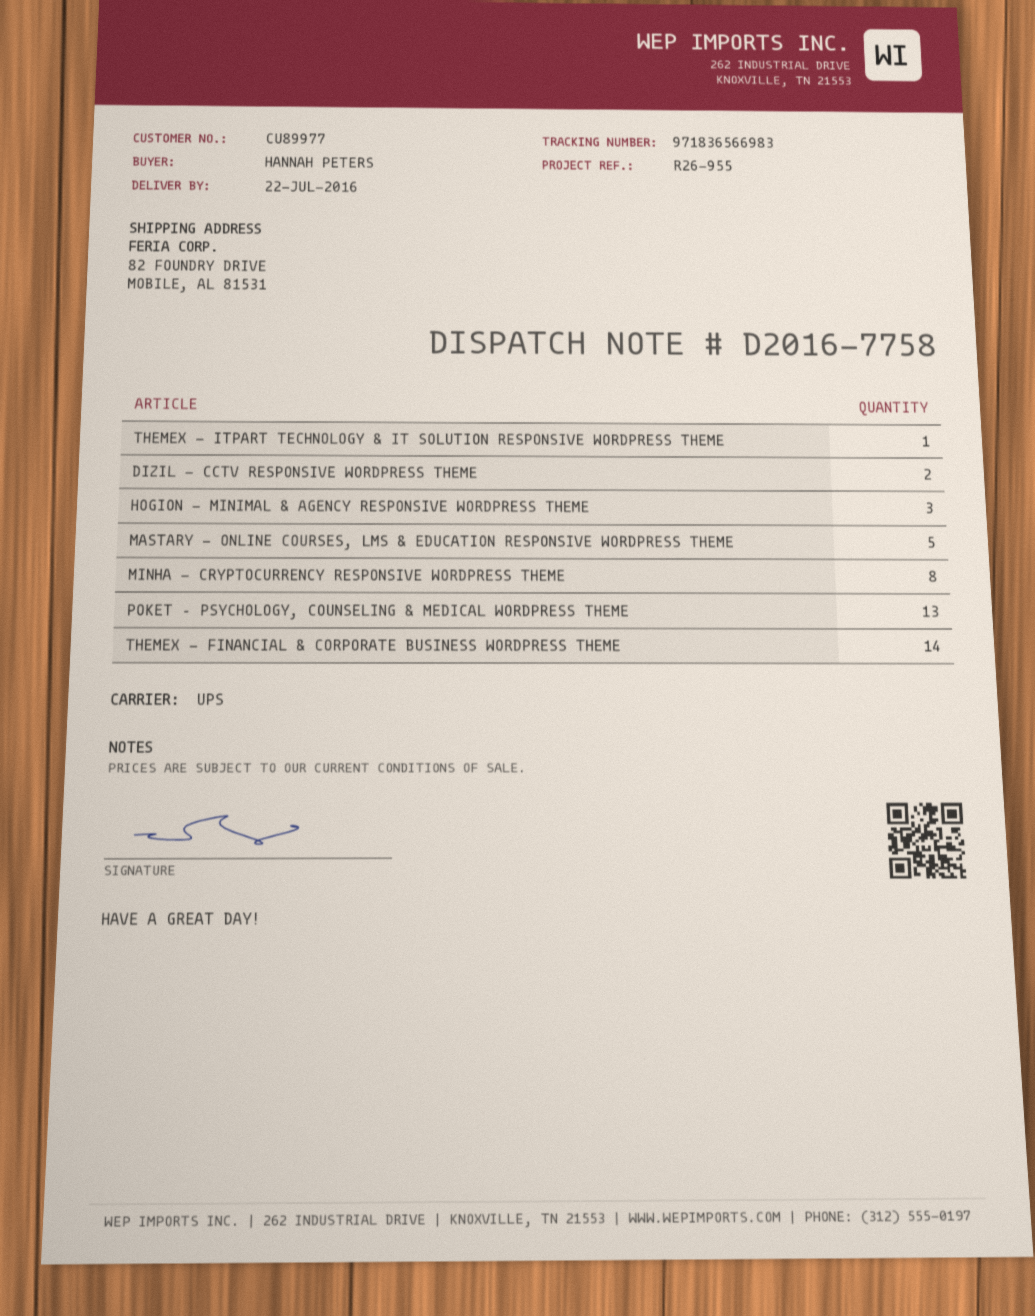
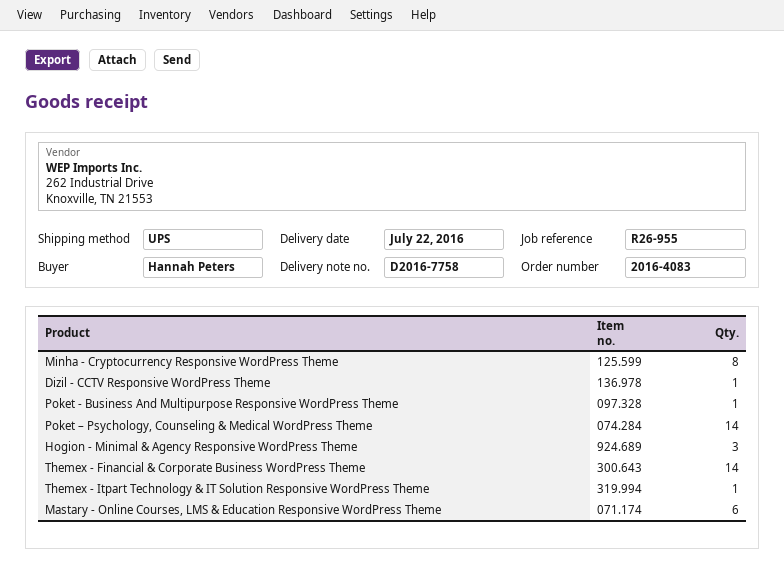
DIZIL - CCTV RESPONSIVE WORDPRESS THEME: 2 -> 1
MASTARY - ONLINE COURSES, LMS & EDUCATION RESPONSIVE WORDPRESS THEME: 5 -> 6
POKET – PSYCHOLOGY, COUNSELING & MEDICAL WORDPRESS THEME: 13 -> 14
Poket - Business And Multipurpose Responsive WordPress Theme: none -> 1

